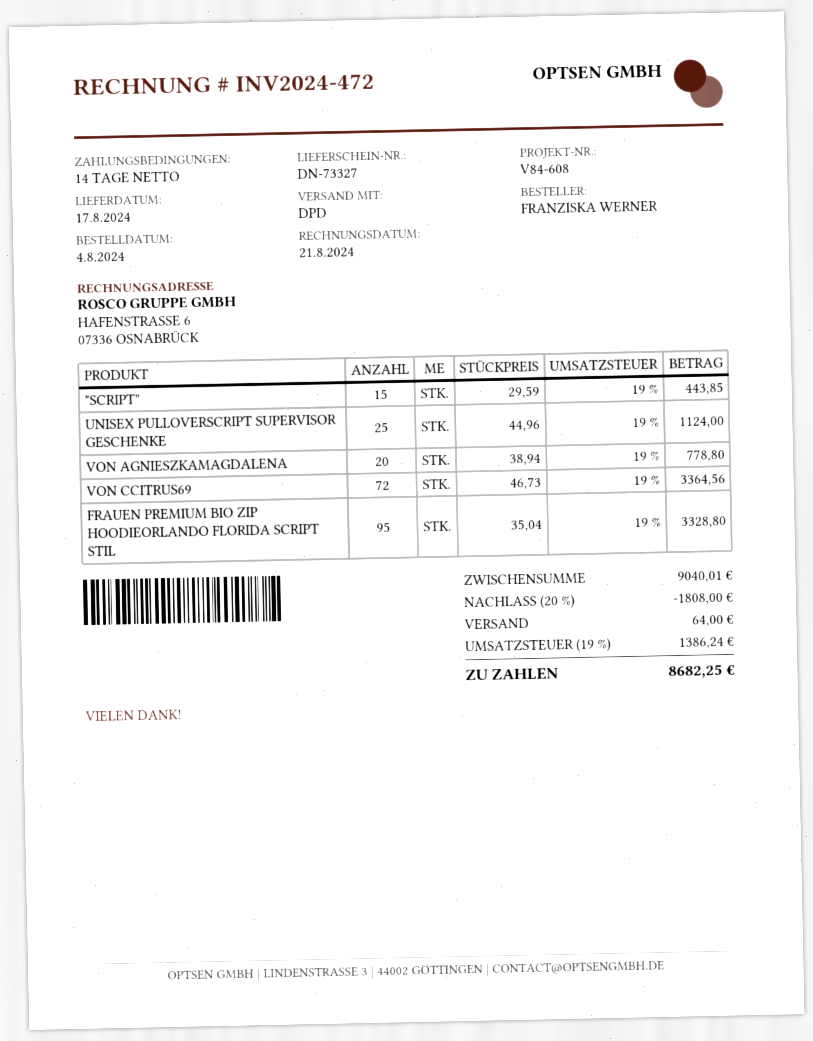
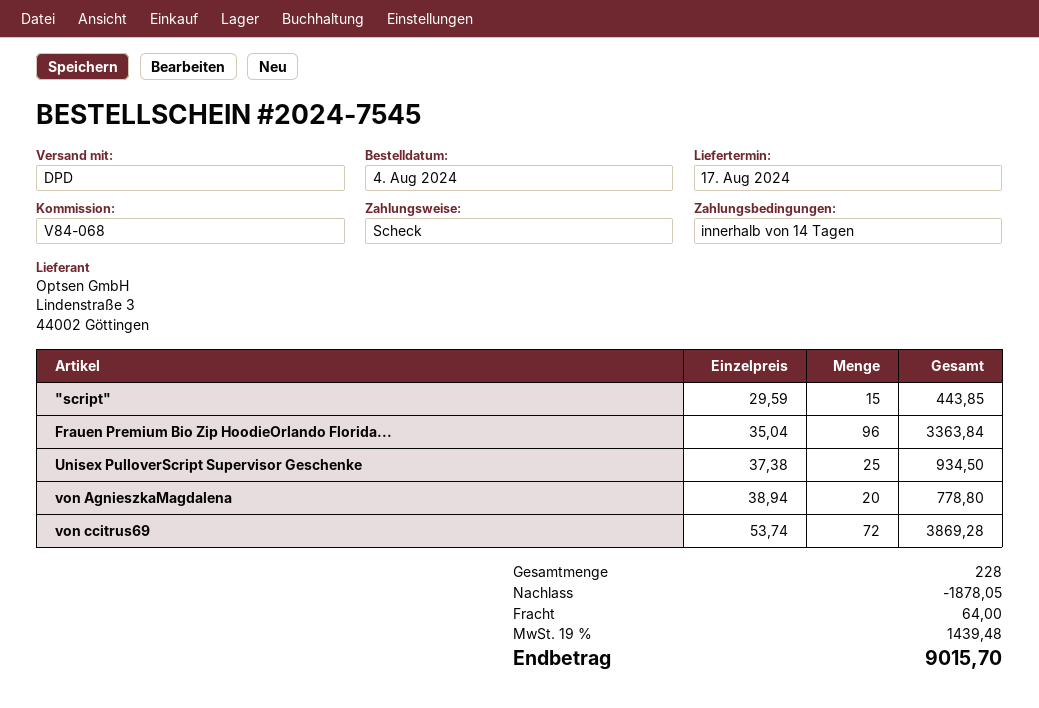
reference: V84-608 -> V84-068
UNISEX PULLOVERSCRIPT SUPERVISOR GESCHENKE: 25 x 44.96 = 1124.00 -> 25 x 37.38 = 934.50
VON CCITRUS69: 72 x 46.73 = 3364.56 -> 72 x 53.74 = 3869.28
FRAUEN PREMIUM BIO ZIP HOODIEORLANDO FLORIDA SCRIPT STIL: 95 x 35.04 = 3328.80 -> 96 x 35.04 = 3363.84
discount: 1808.00 -> 1878.05
tax: 19% = 1386.24 -> 19% = 1439.48
total: 8682.25 -> 9015.70

